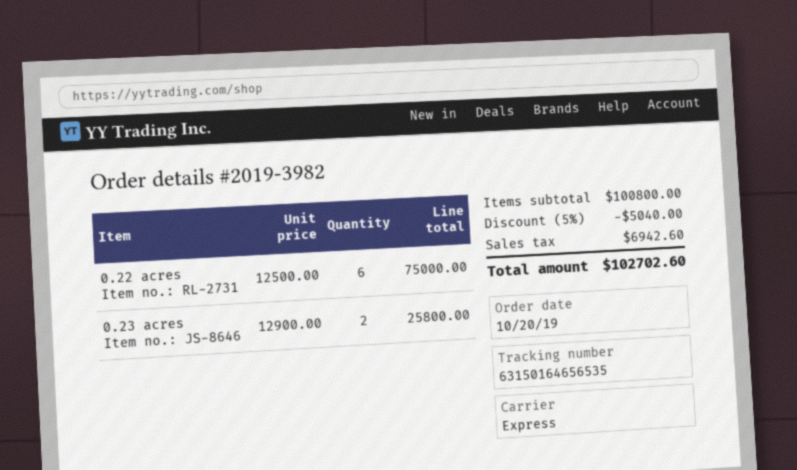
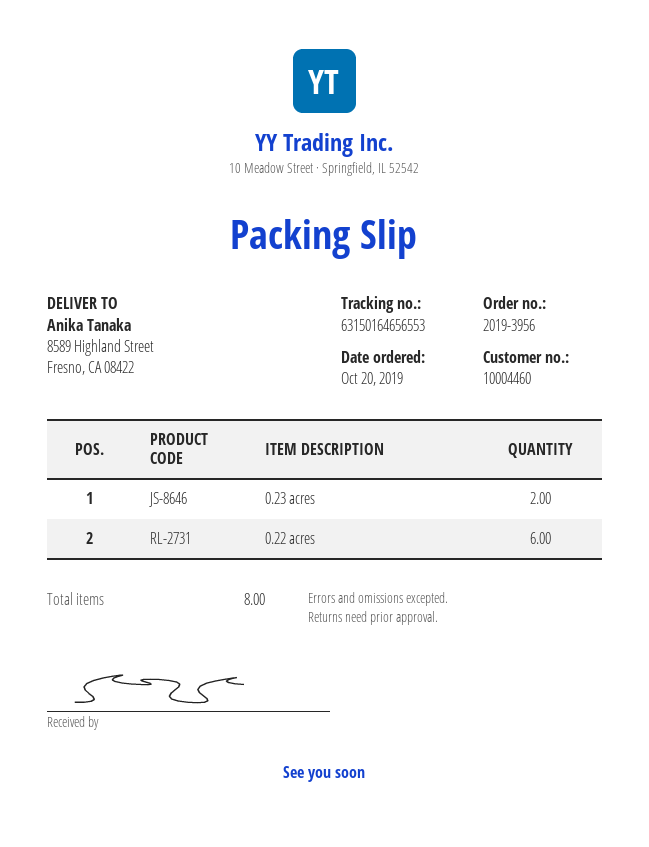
order number: 2019-3982 -> 2019-3956
tracking number: 63150164656535 -> 63150164656553

